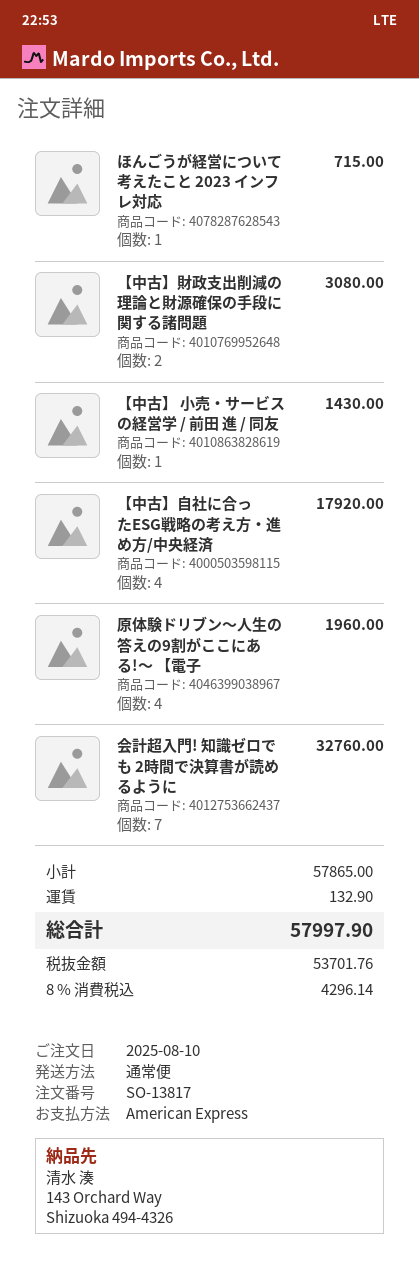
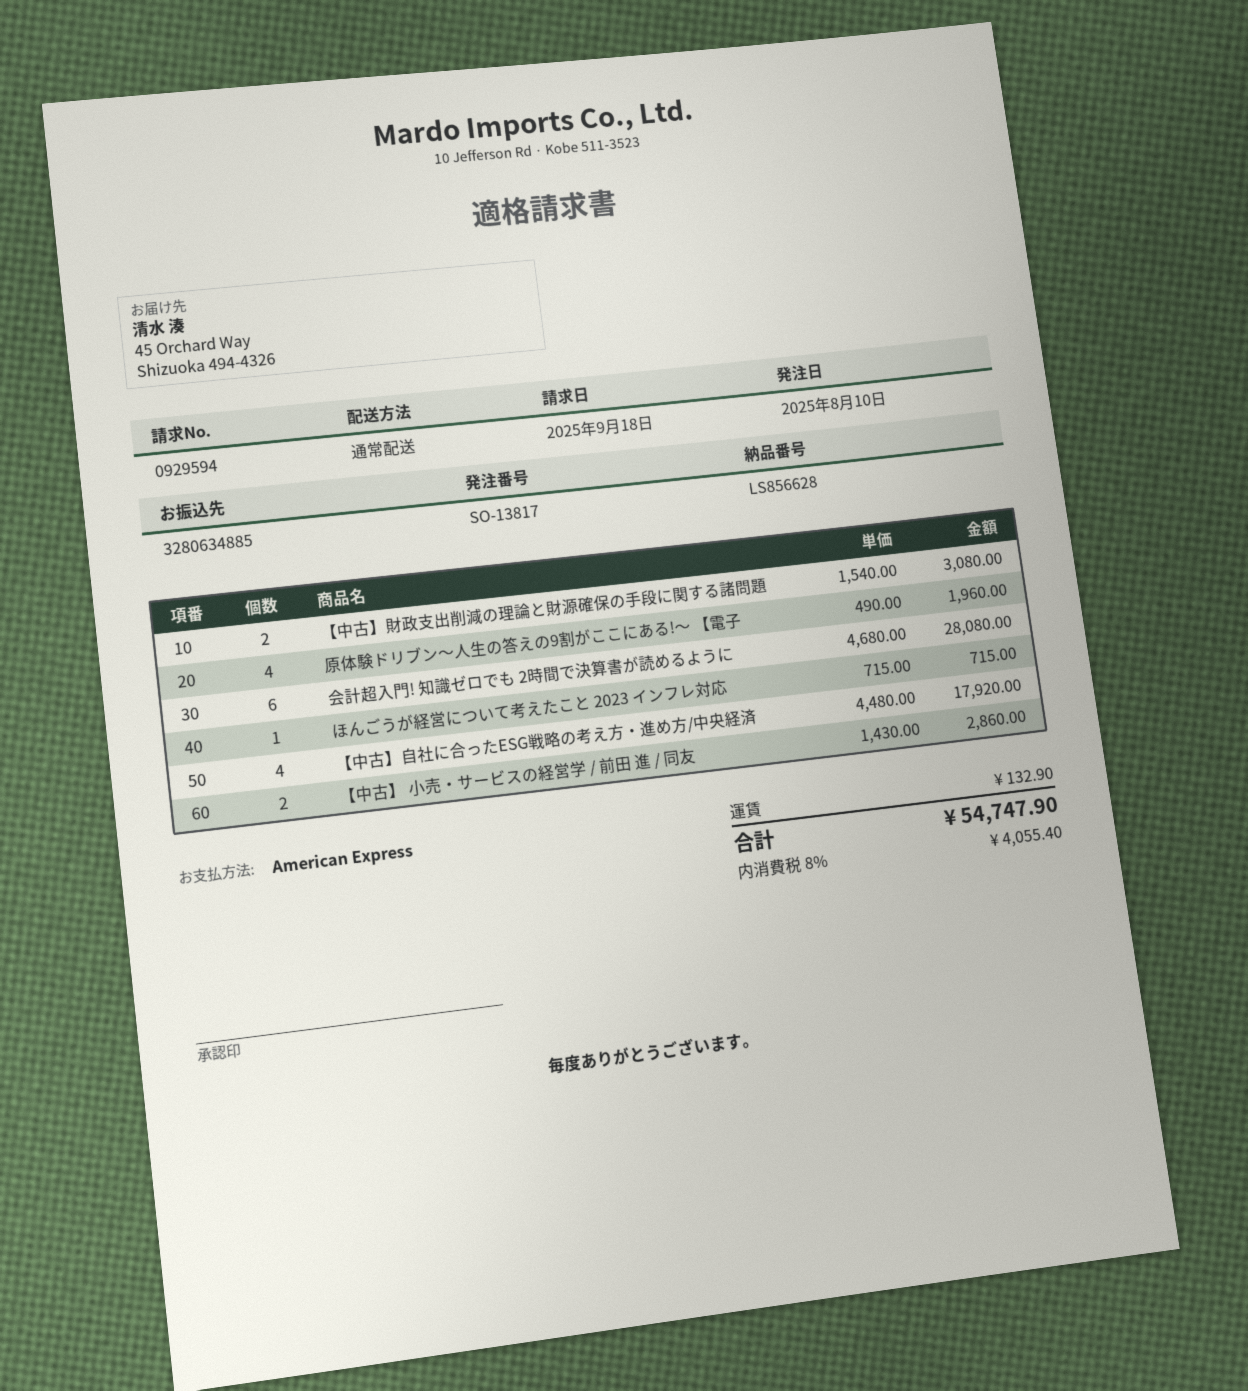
ship to: 143 Orchard Way, Shizuoka 494-4326 -> 45 Orchard Way, Shizuoka 494-4326
【中古】 小売・サービスの経営学 / 前田 進 / 同友: 1 for 1430.00 -> 2 for 2860.00
会計超入門! 知識ゼロでも 2時間で決算書が読めるように: 7 for 32760.00 -> 6 for 28080.00
tax: 8% = 4296.14 -> 8% = 4055.40
total: 57997.90 -> 54747.90

